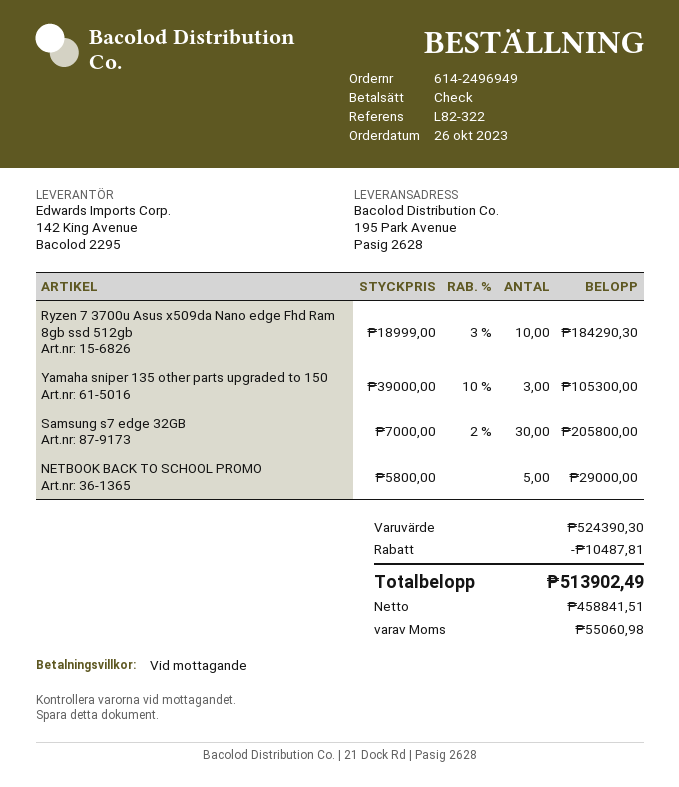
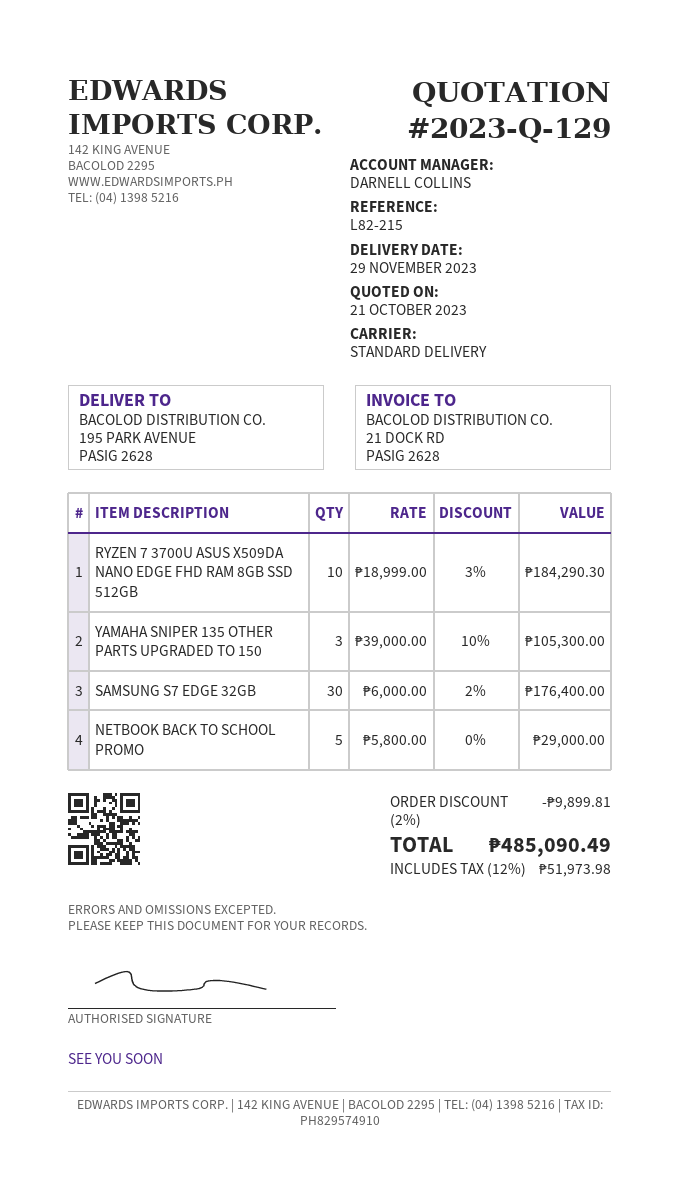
reference: L82-322 -> L82-215
Samsung s7 edge 32GB: 30 x 7000.00 - 2% = 205800.00 -> 30 x 6000.00 - 2% = 176400.00
discount: 10487.81 -> 9899.81
tax: 55060.98 -> 51973.98
total: 513902.49 -> 485090.49

